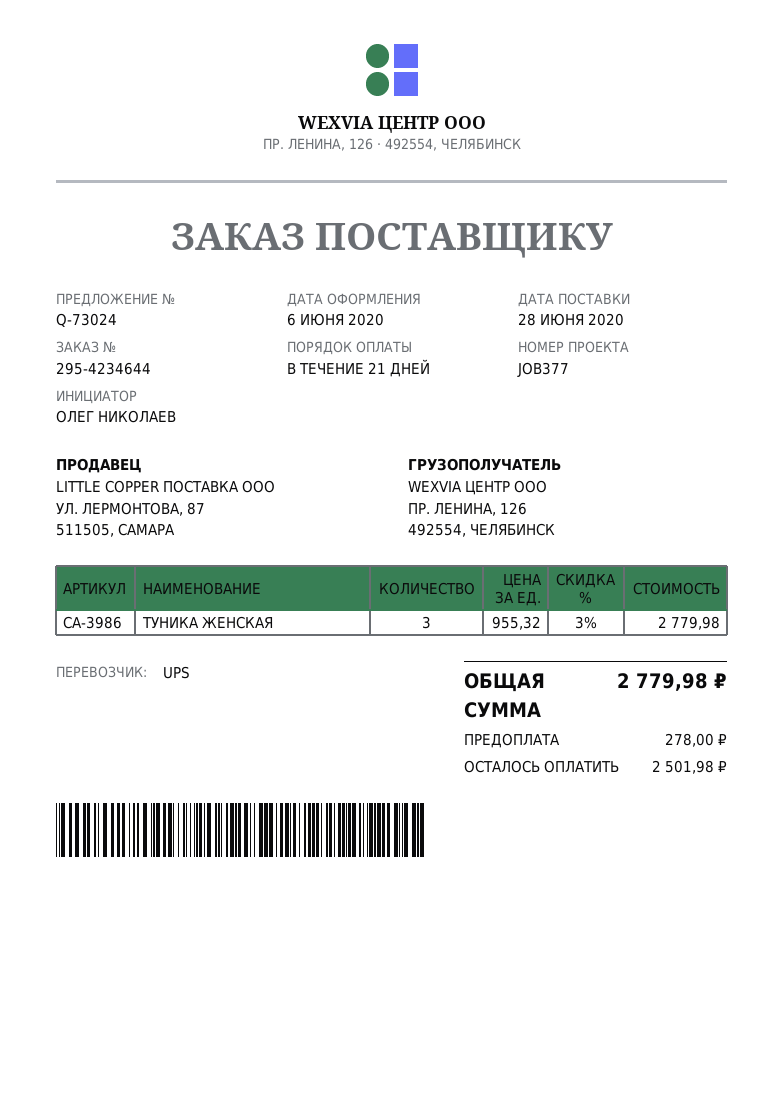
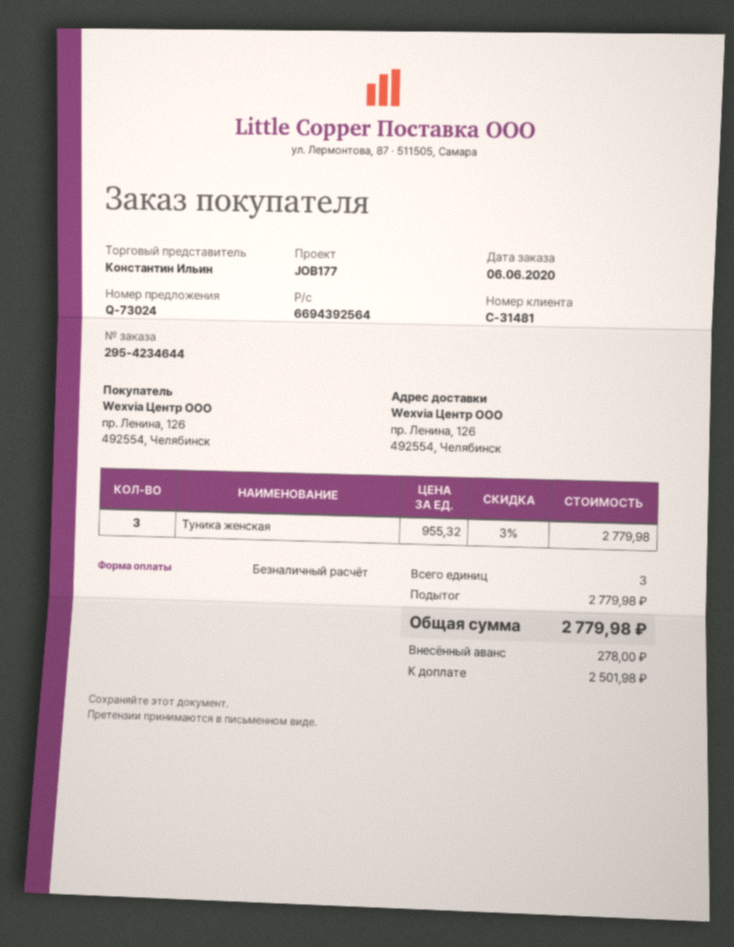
reference: JOB377 -> JOB177

